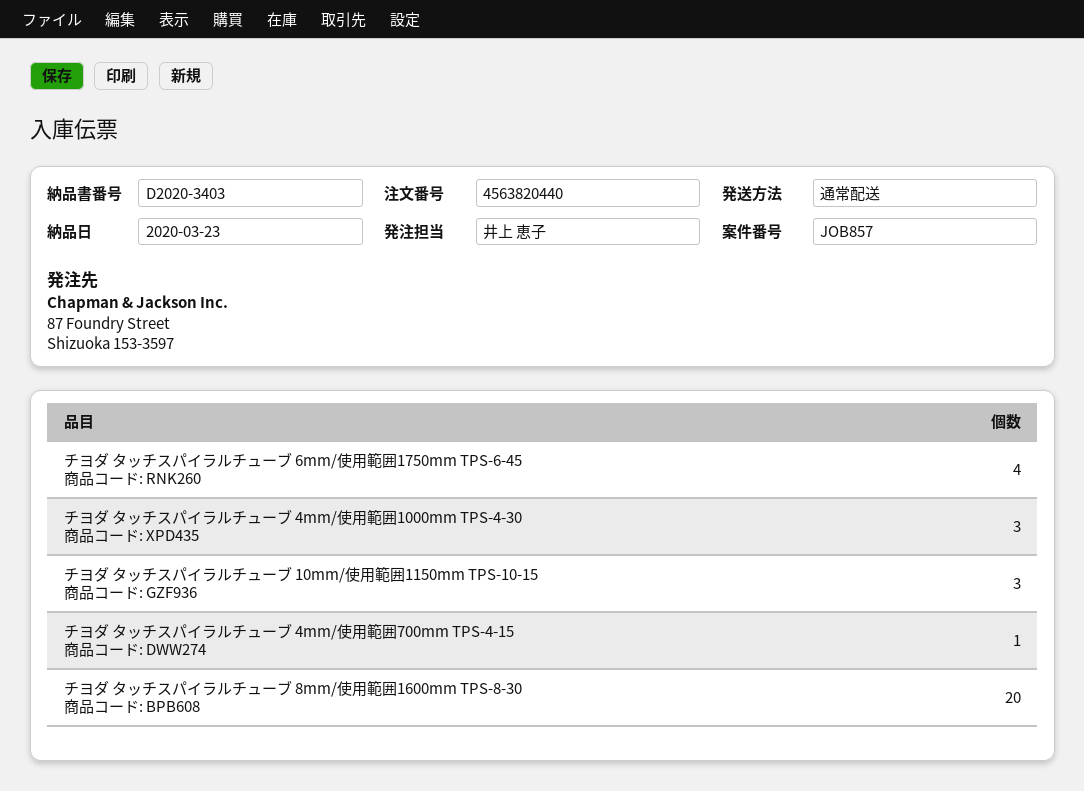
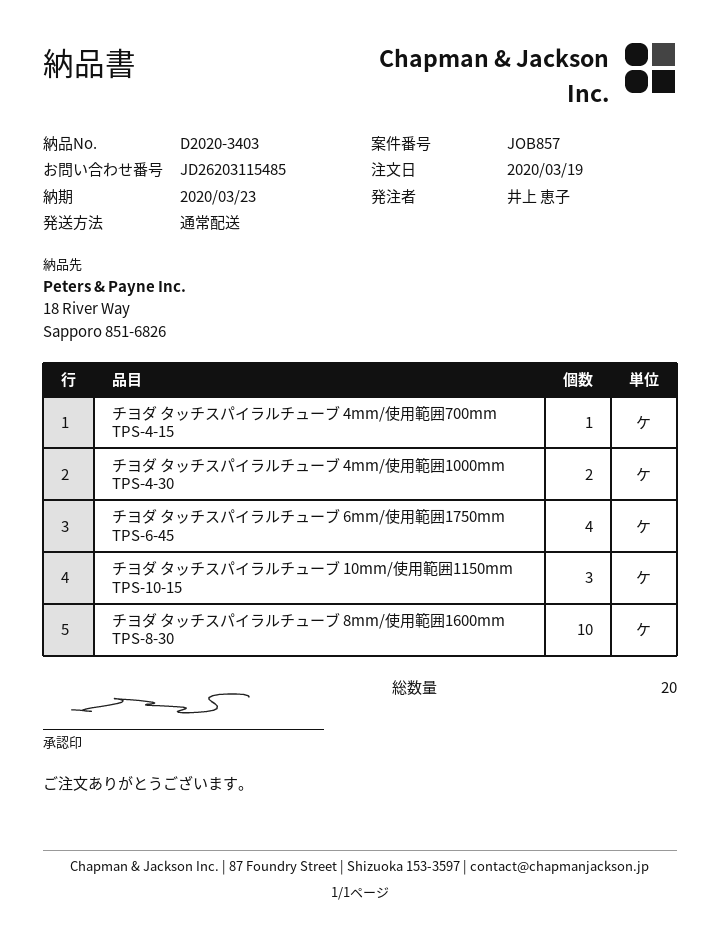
チヨダ タッチスパイラルチューブ 4mm/使用範囲1000mm TPS-4-30: 3 -> 2
チヨダ タッチスパイラルチューブ 8mm/使用範囲1600mm TPS-8-30: 20 -> 10

